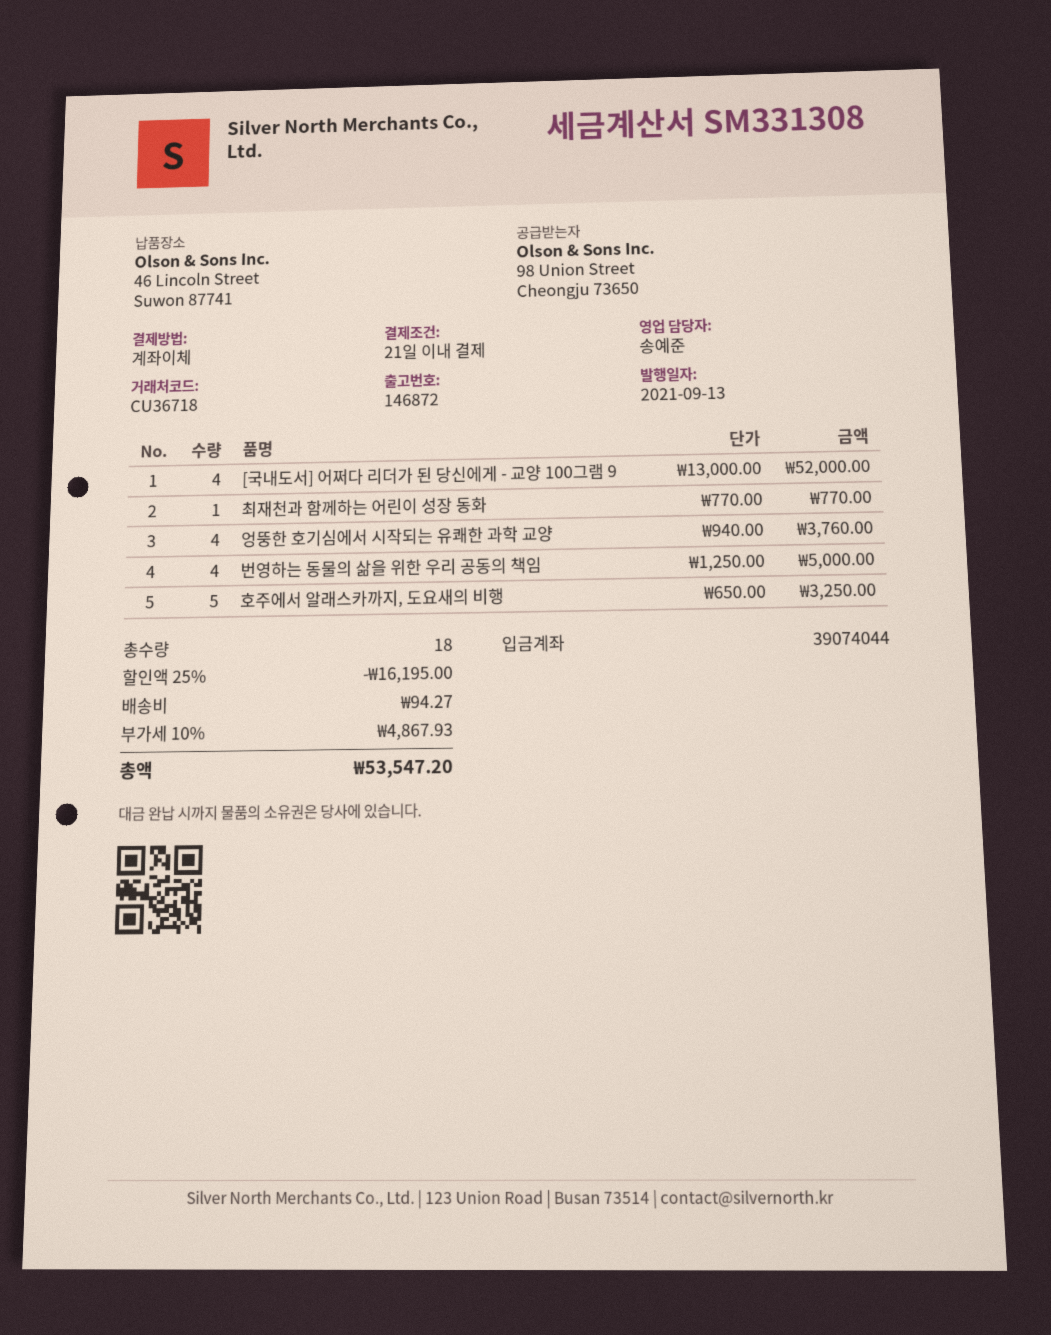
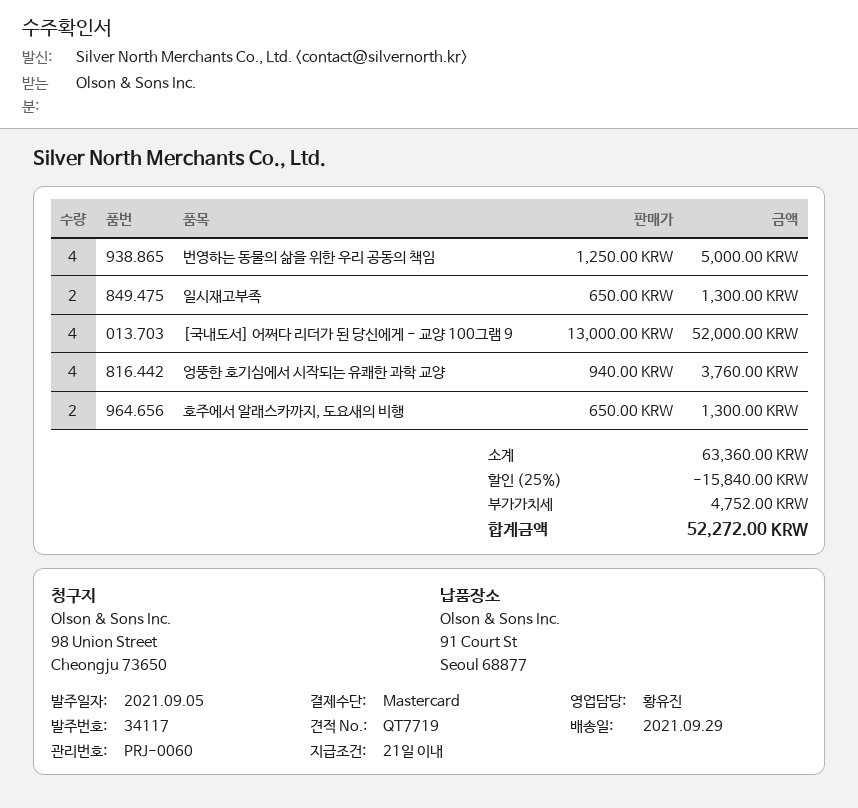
sales rep: 송예준 -> 황유진
payment method: bank transfer -> Mastercard
ship to: 46 Lincoln Street, Suwon 87741 -> 91 Court St, Seoul 68877
최재천과 함께하는 어린이 성장 동화: 1 x 770.00 = 770.00 -> none
호주에서 알래스카까지, 도요새의 비행: 5 x 650.00 = 3250.00 -> 2 x 650.00 = 1300.00
일시재고부족: none -> 2 x 650.00 = 1300.00
discount: 25% = 16195.00 -> 25% = 15840.00
shipping: 94.27 -> none
tax: 4867.93 -> 4752.00
total: 53547.20 -> 52272.00

